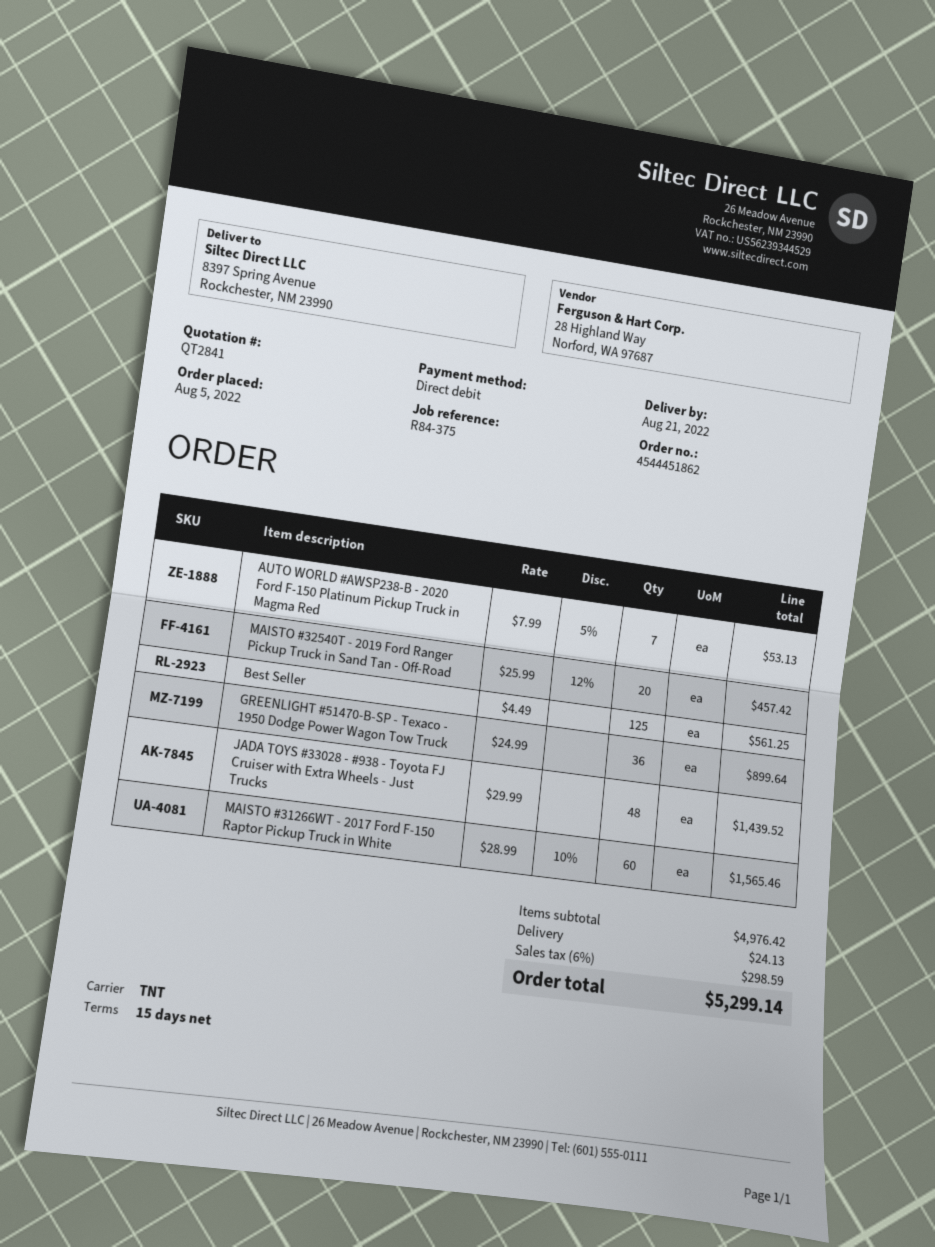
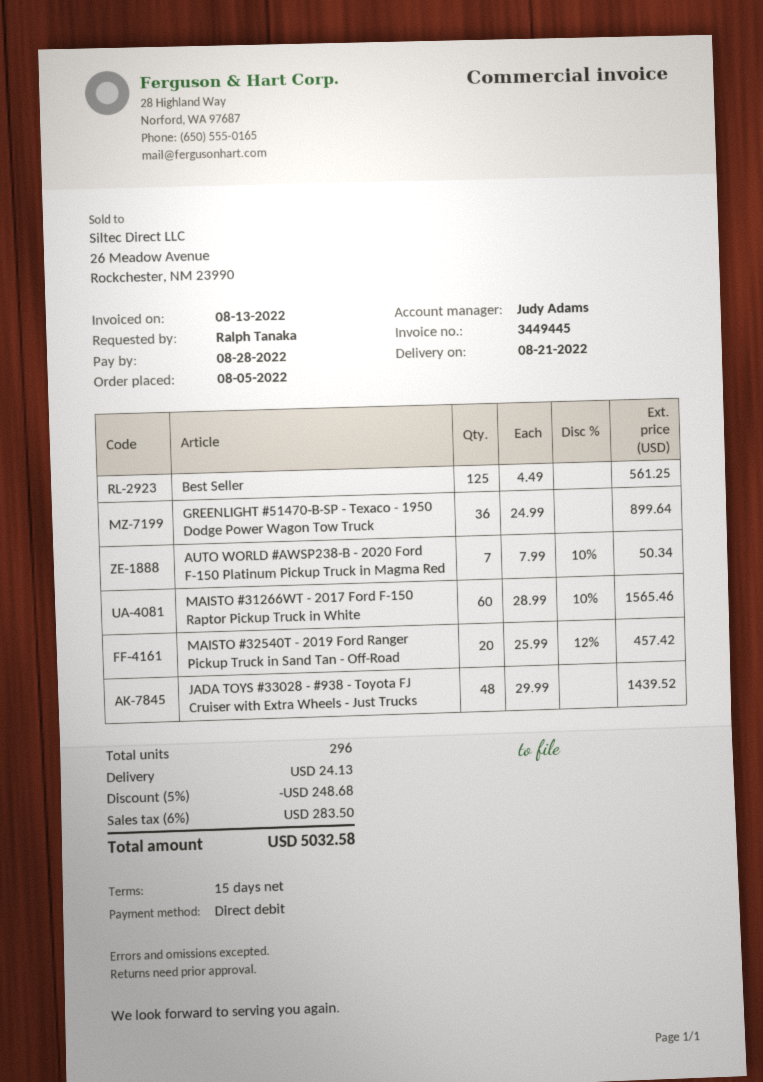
AUTO WORLD #AWSP238-B - 2020 Ford F-150 Platinum Pickup Truck in Magma Red: 7 x 7.99 - 5% = 53.13 -> 7 x 7.99 - 10% = 50.34
discount: none -> 5% = 248.68
tax: 6% = 298.59 -> 6% = 283.50
total: 5299.14 -> 5032.58

